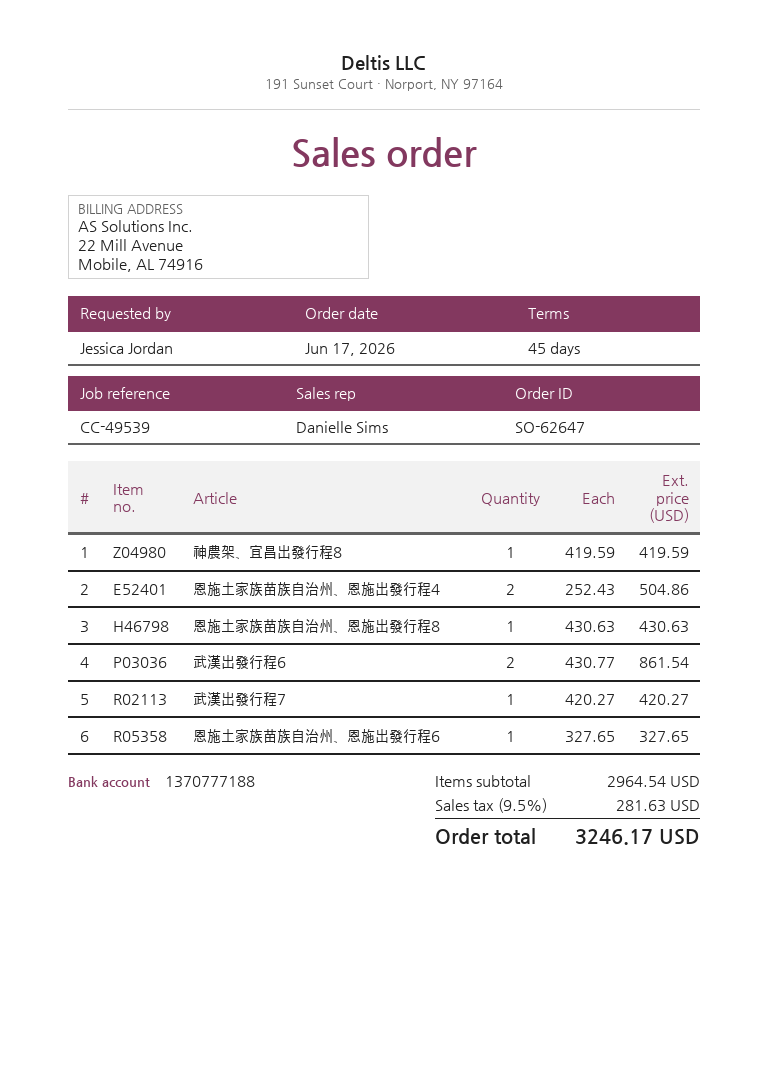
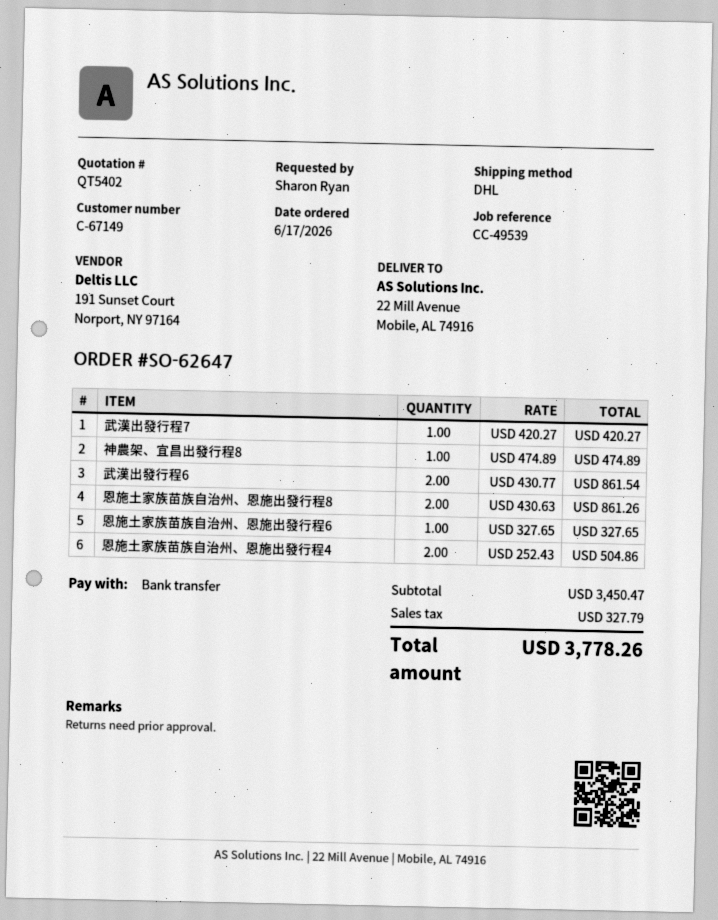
ordered by: Jessica Jordan -> Sharon Ryan
神農架、宜昌出發行程8: 1 x 419.59 = 419.59 -> 1 x 474.89 = 474.89
恩施土家族苗族自治州、恩施出發行程8: 1 x 430.63 = 430.63 -> 2 x 430.63 = 861.26
subtotal: 2964.54 -> 3450.47
tax: 281.63 -> 327.79
total: 3246.17 -> 3778.26

